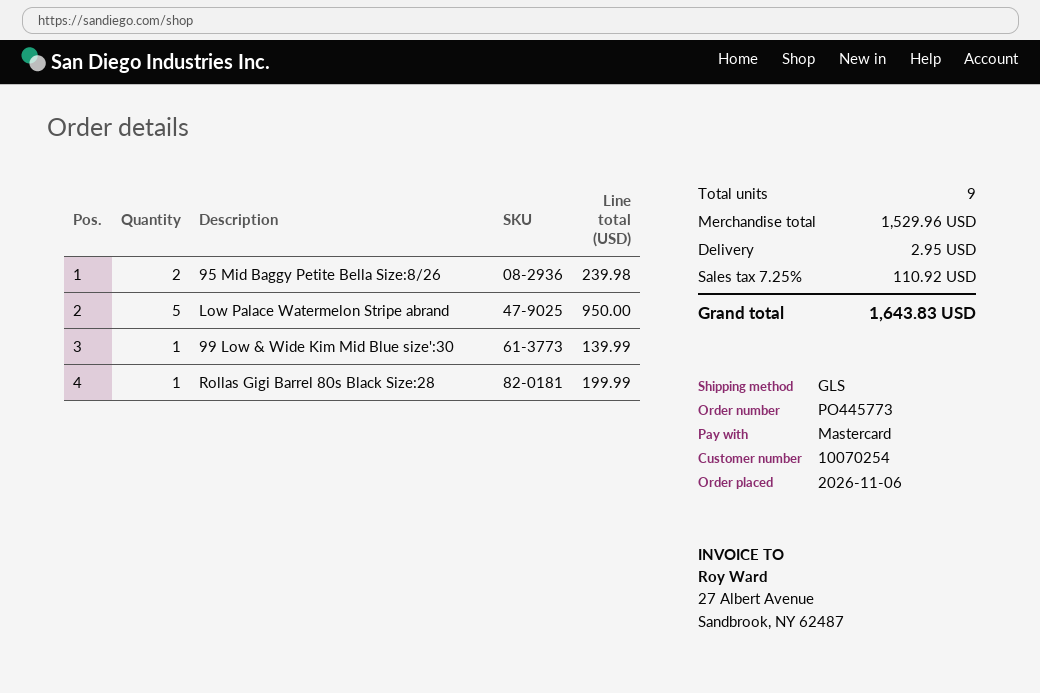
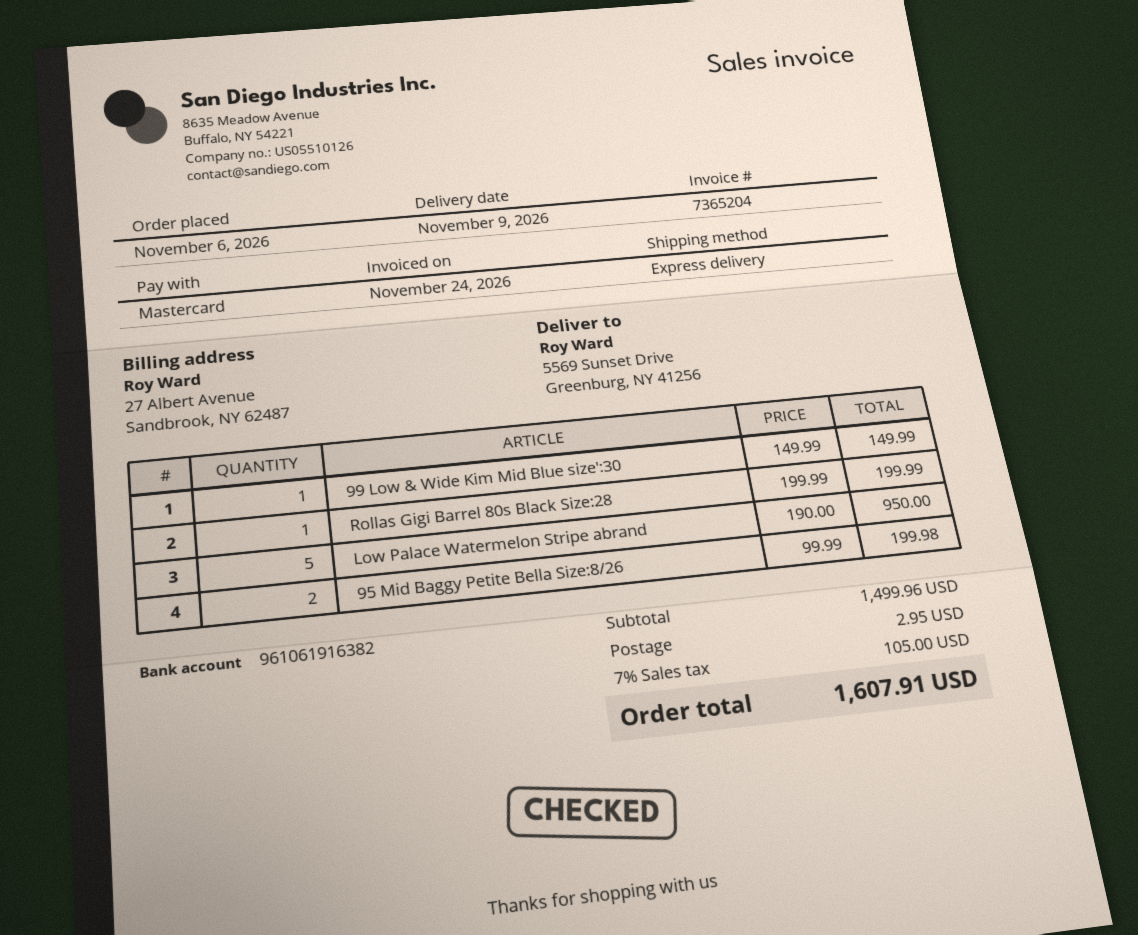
shipping method: GLS -> express
95 Mid Baggy Petite Bella Size:8/26: 2 for 239.98 -> 2 for 199.98
99 Low & Wide Kim Mid Blue size':30: 1 for 139.99 -> 1 for 149.99
subtotal: 1529.96 -> 1499.96
tax: 7.25% = 110.92 -> 7% = 105.00
total: 1643.83 -> 1607.91

